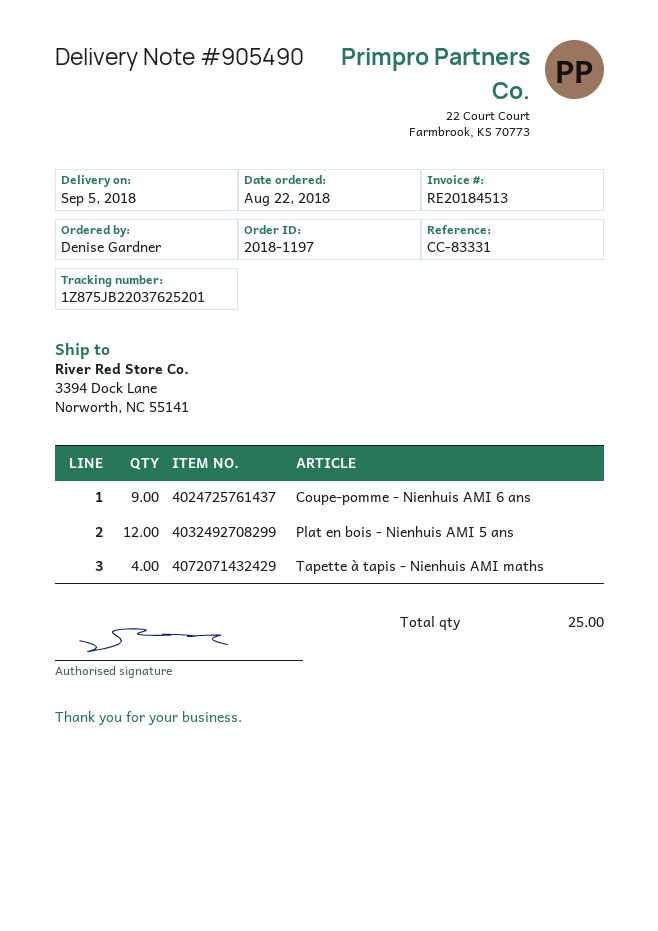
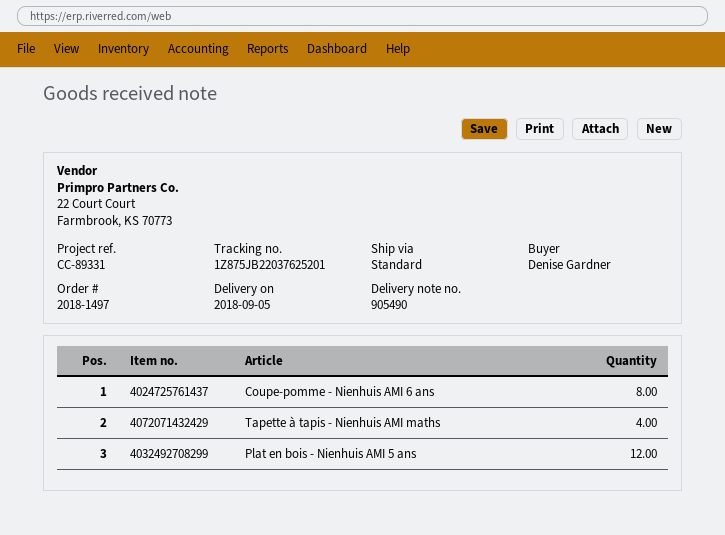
order number: 2018-1197 -> 2018-1497
reference: CC-83331 -> CC-89331
Coupe-pomme - Nienhuis AMI 6 ans: 9 -> 8

